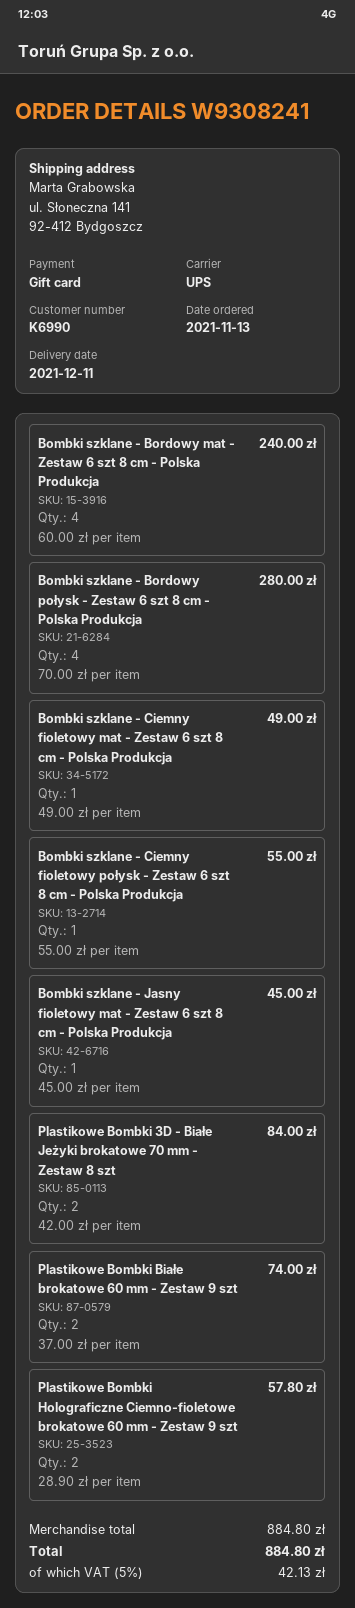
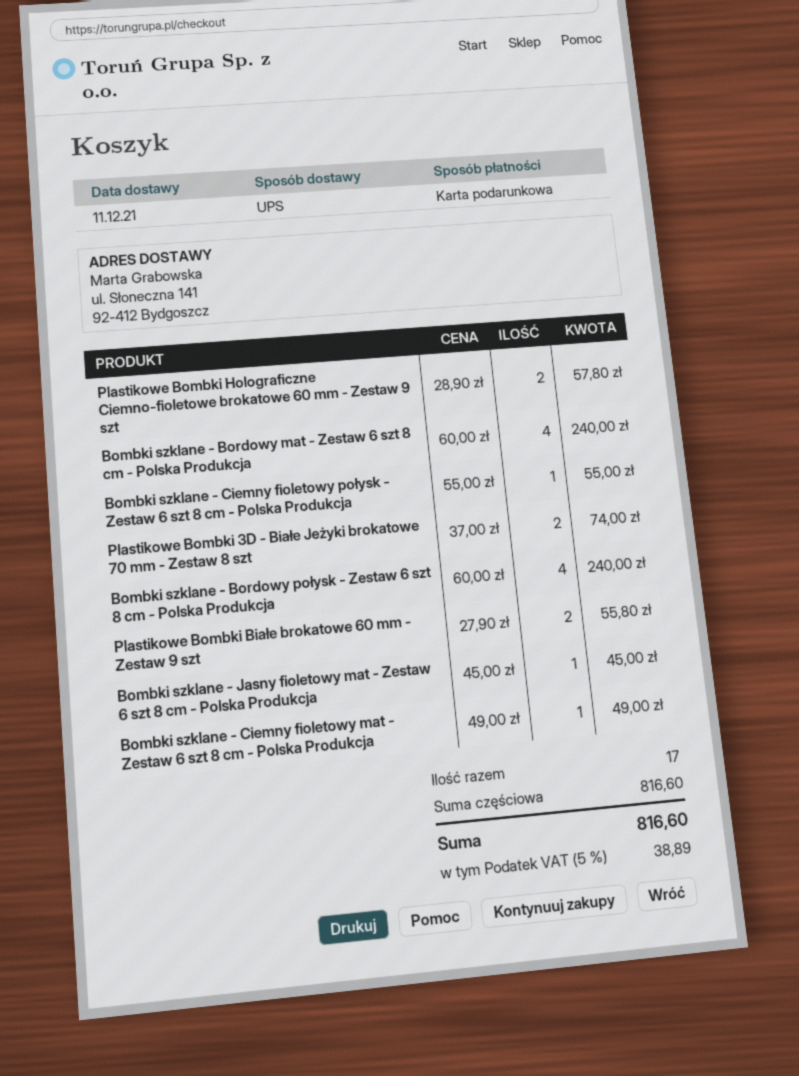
Bombki szklane - Bordowy połysk - Zestaw 6 szt 8 cm - Polska Produkcja: 4 x 70.00 = 280.00 -> 4 x 60.00 = 240.00
Plastikowe Bombki 3D - Białe Jeżyki brokatowe 70 mm - Zestaw 8 szt: 2 x 42.00 = 84.00 -> 2 x 37.00 = 74.00
Plastikowe Bombki Białe brokatowe 60 mm - Zestaw 9 szt: 2 x 37.00 = 74.00 -> 2 x 27.90 = 55.80
subtotal: 884.80 -> 816.60
tax: 5% = 42.13 -> 5% = 38.89
total: 884.80 -> 816.60

